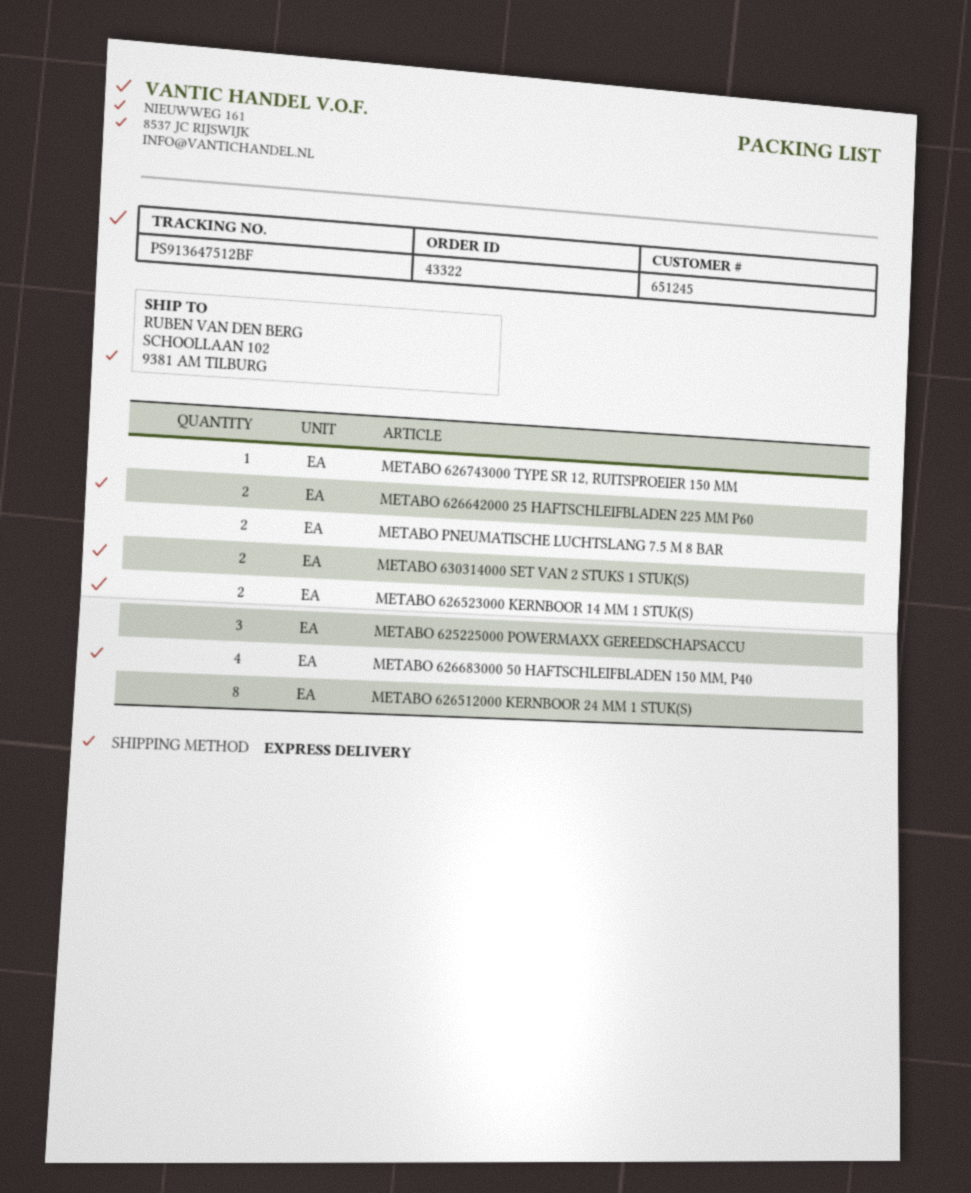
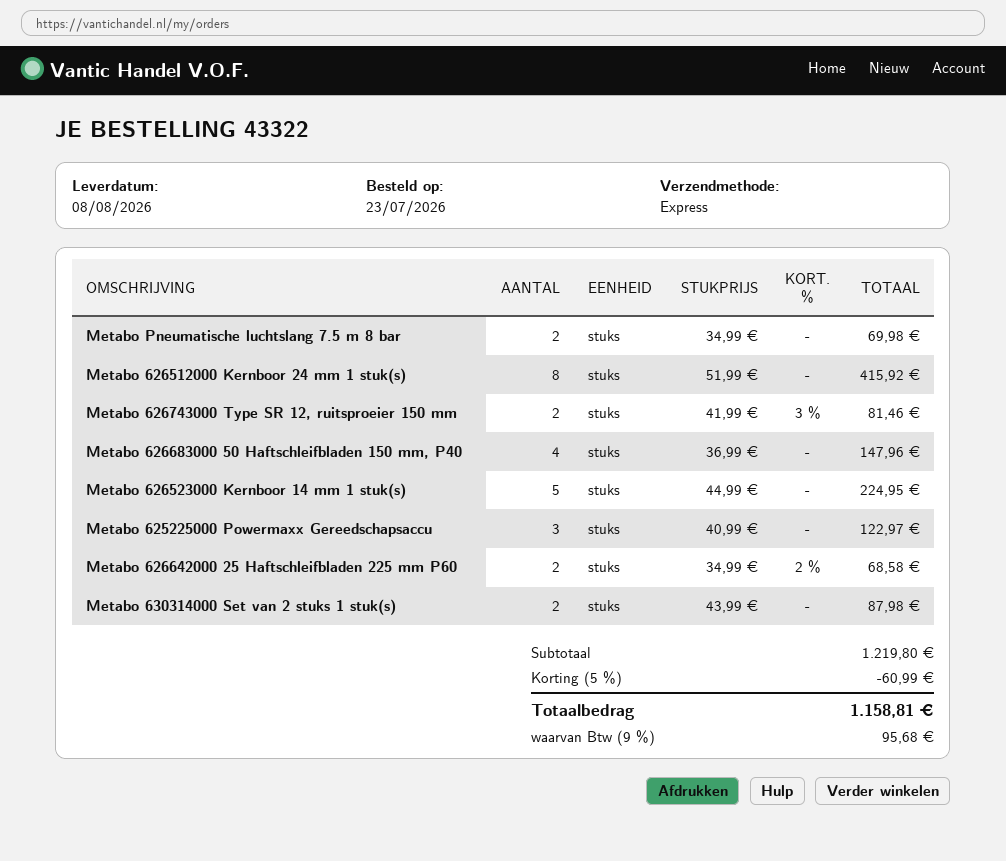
METABO 626743000 TYPE SR 12, RUITSPROEIER 150 MM: 1 -> 2
METABO 626523000 KERNBOOR 14 MM 1 STUK(S): 2 -> 5

